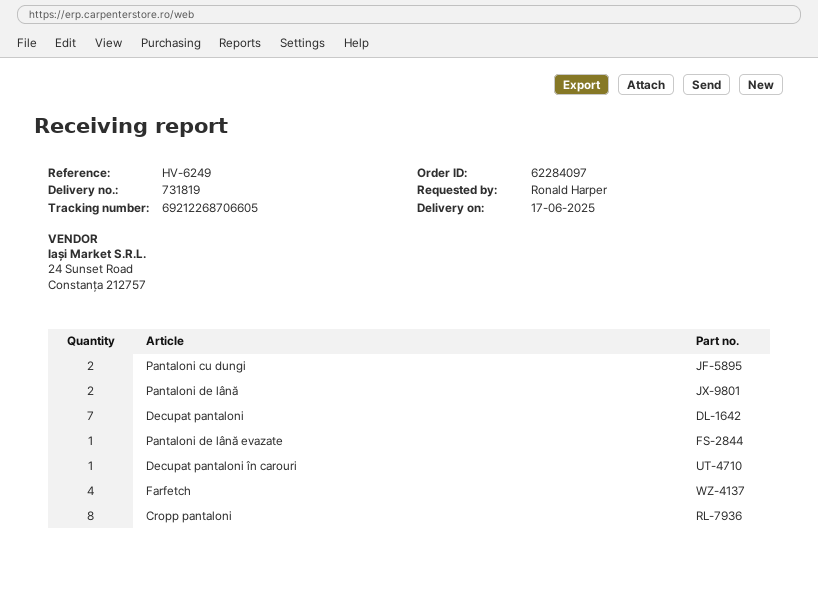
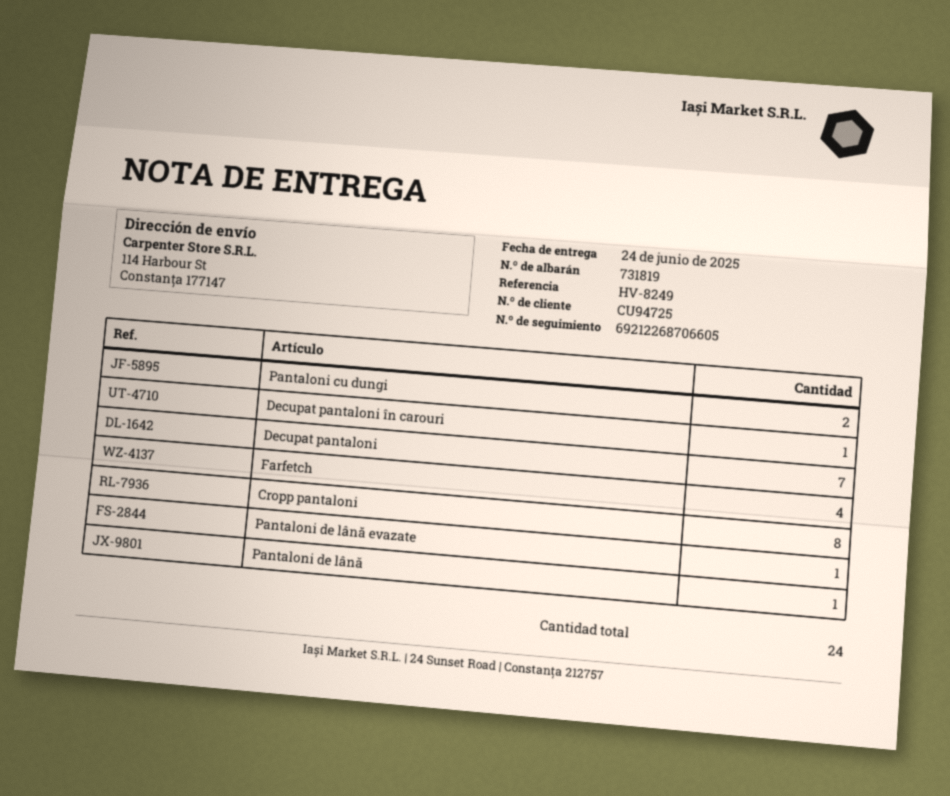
delivery date: 2025-06-17 -> 2025-06-24
reference: HV-6249 -> HV-8249
Pantaloni de lână: 2 -> 1

